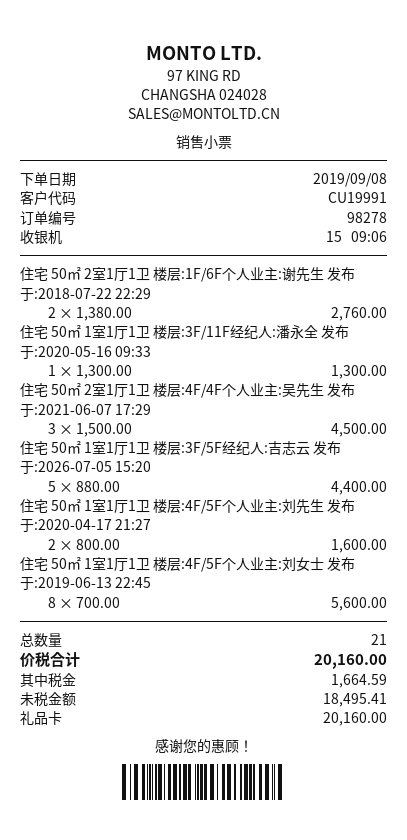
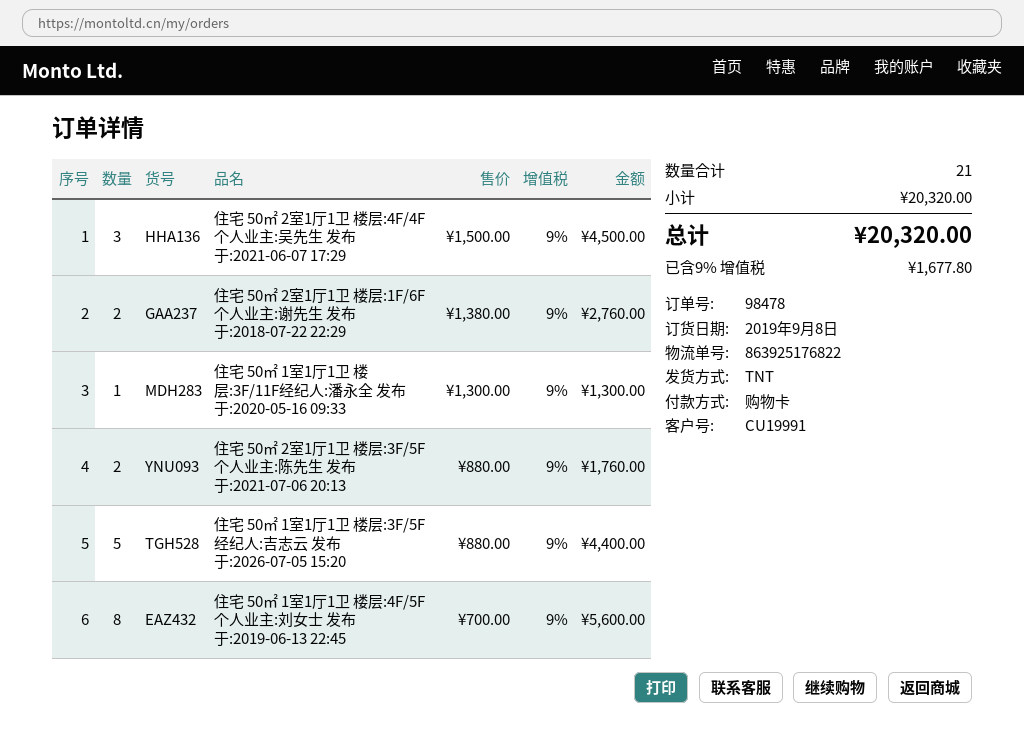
order number: 98278 -> 98478
住宅 50㎡ 1室1厅1卫 楼层:4F/5F个人业主:刘先生 发布于:2020-04-17 21:27: 2 x 800.00 = 1600.00 -> none
住宅 50㎡ 2室1厅1卫 楼层:3F/5F个人业主:陈先生 发布于:2021-07-06 20:13: none -> 2 x 880.00 = 1760.00
tax: 1664.59 -> 1677.80
total: 20160.00 -> 20320.00

